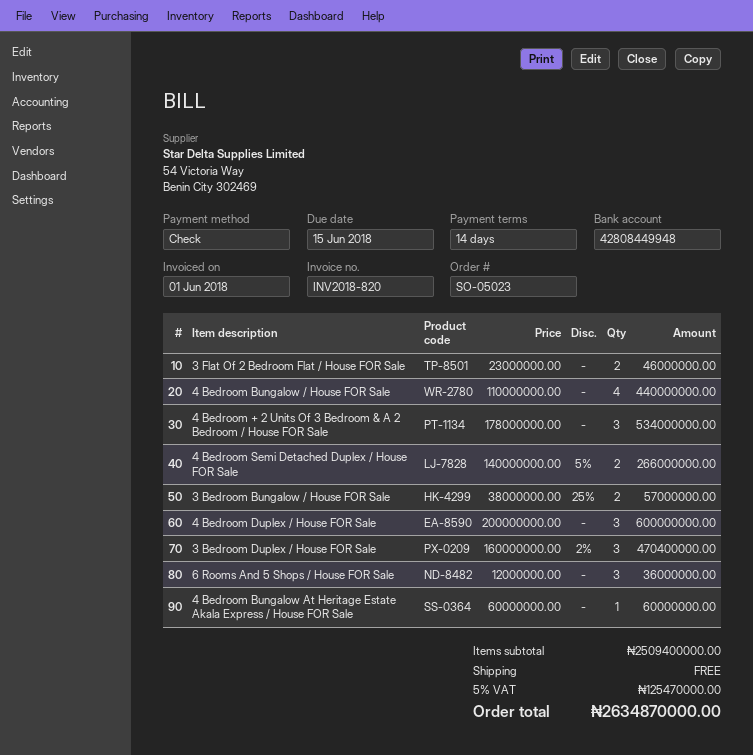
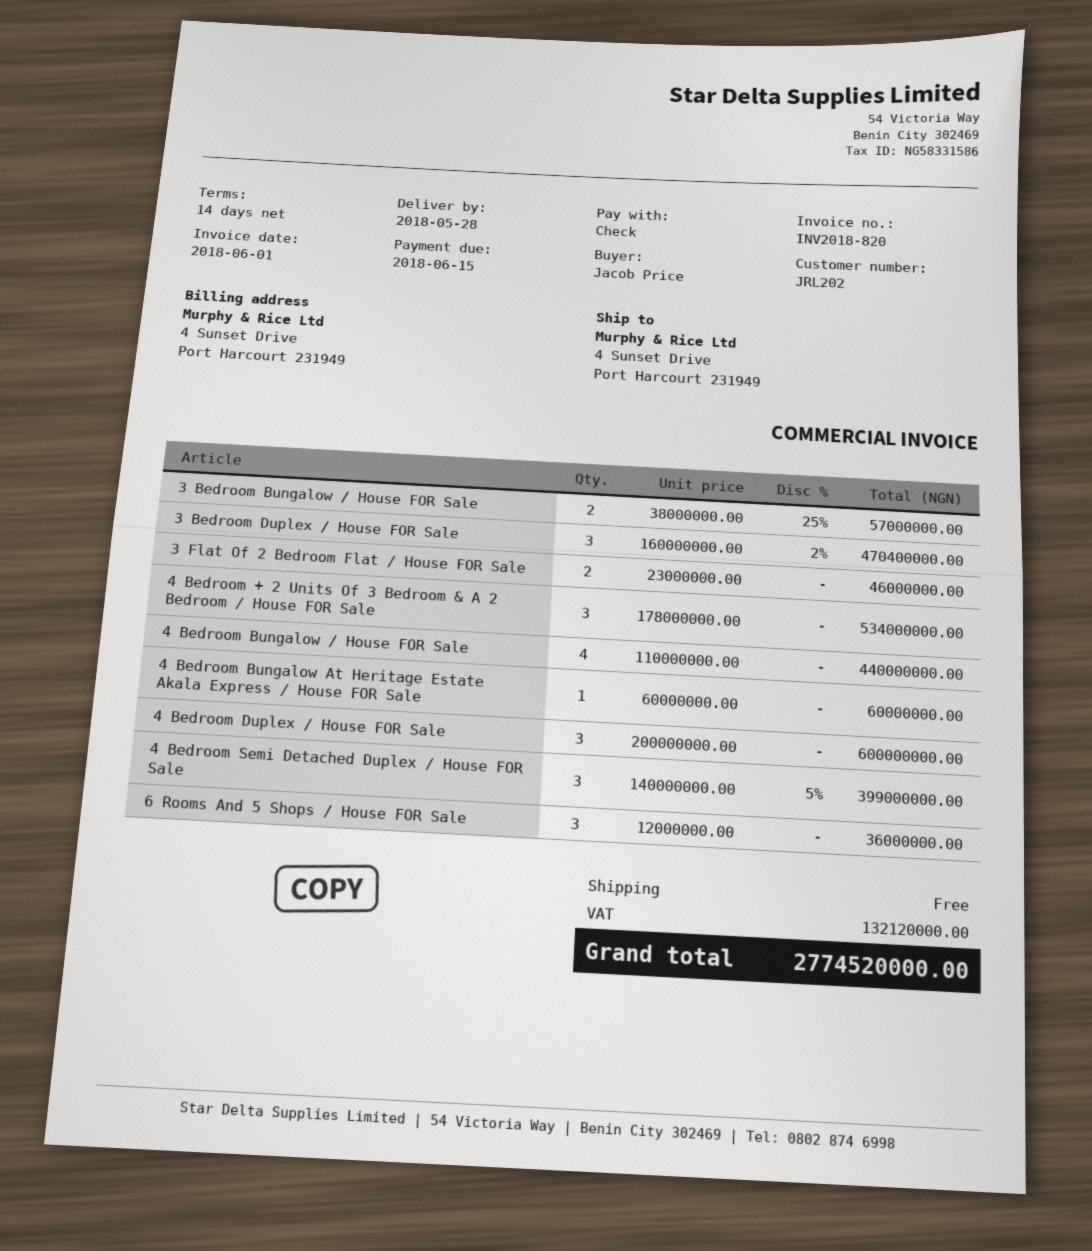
4 Bedroom Semi Detached Duplex / House FOR Sale: 2 x 140000000.00 - 5% = 266000000.00 -> 3 x 140000000.00 - 5% = 399000000.00
tax: 125470000.00 -> 132120000.00
total: 2634870000.00 -> 2774520000.00

